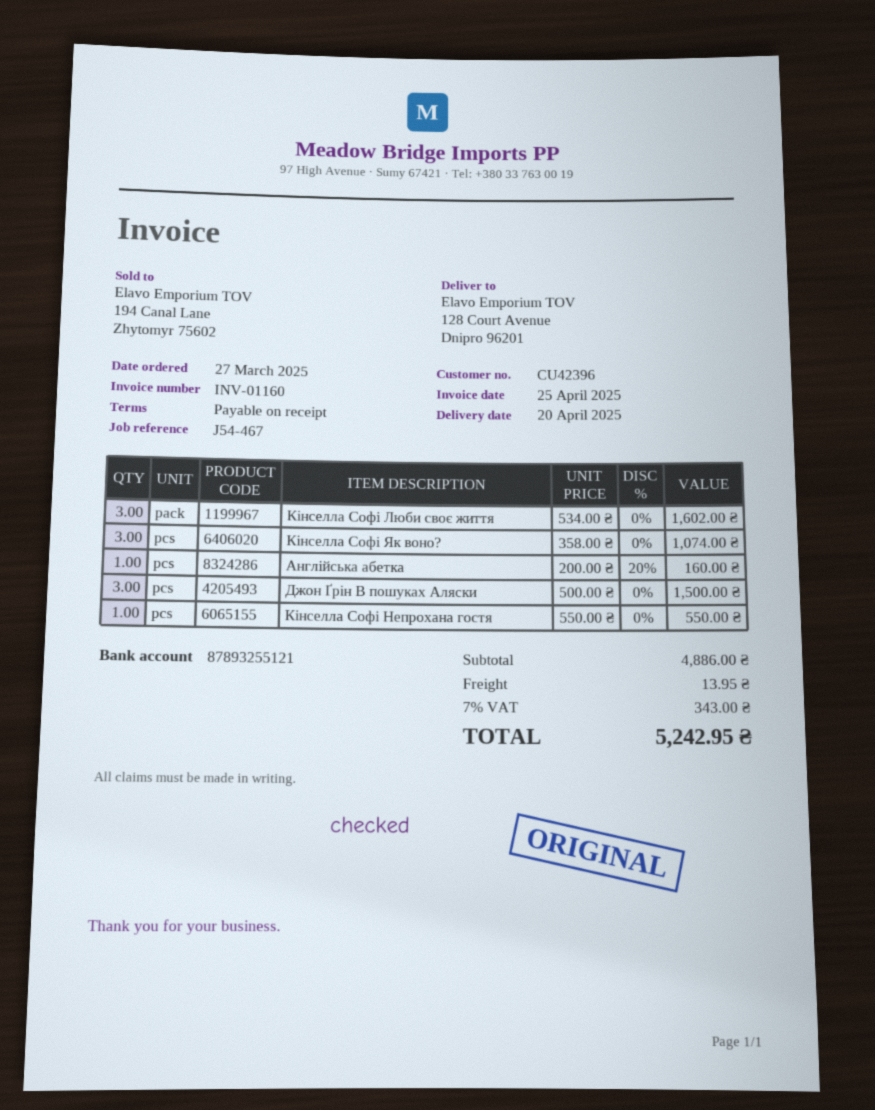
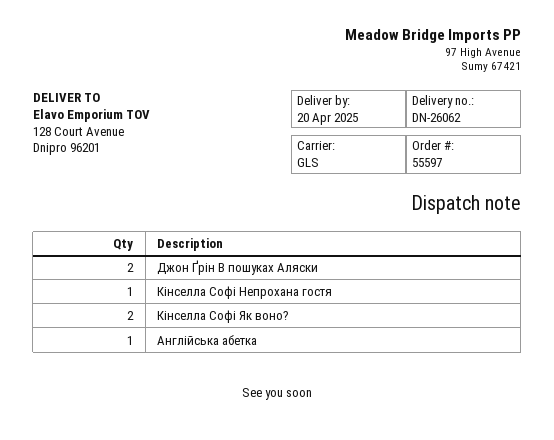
Кінселла Софі Люби своє життя: 3 -> none
Кінселла Софі Як воно?: 3 -> 2
Джон Ґрін В пошуках Аляски: 3 -> 2

